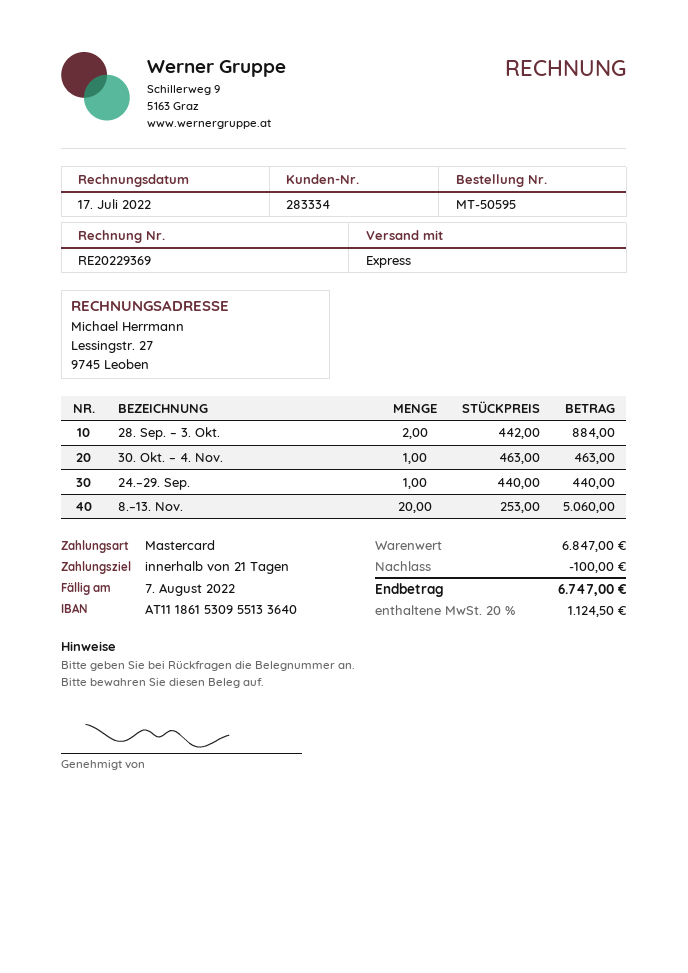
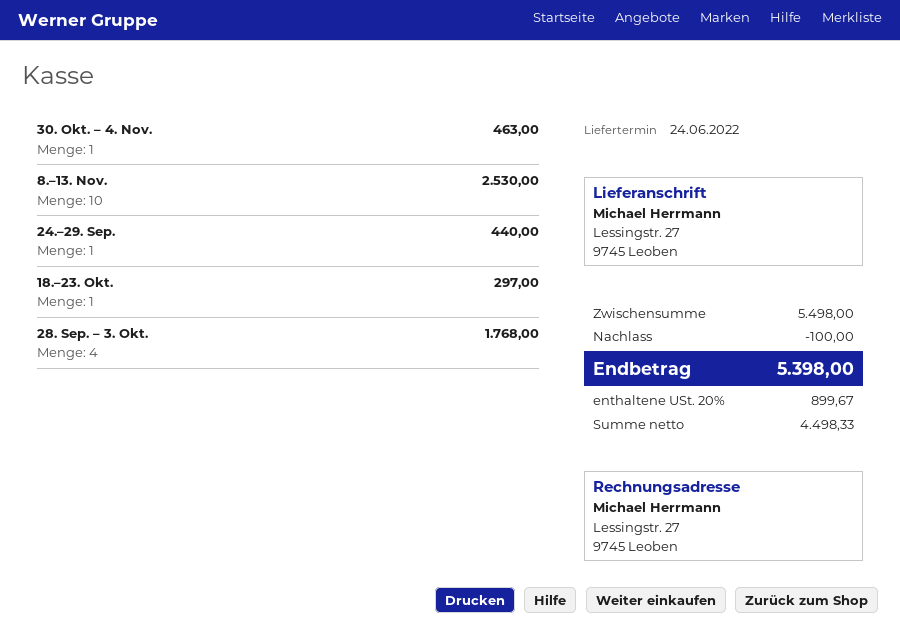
28. Sep. – 3. Okt.: 2 for 884.00 -> 4 for 1768.00
8.–13. Nov.: 20 for 5060.00 -> 10 for 2530.00
18.–23. Okt.: none -> 1 for 297.00
subtotal: 6847.00 -> 5498.00
tax: 20% = 1124.50 -> 20% = 899.67
total: 6747.00 -> 5398.00

